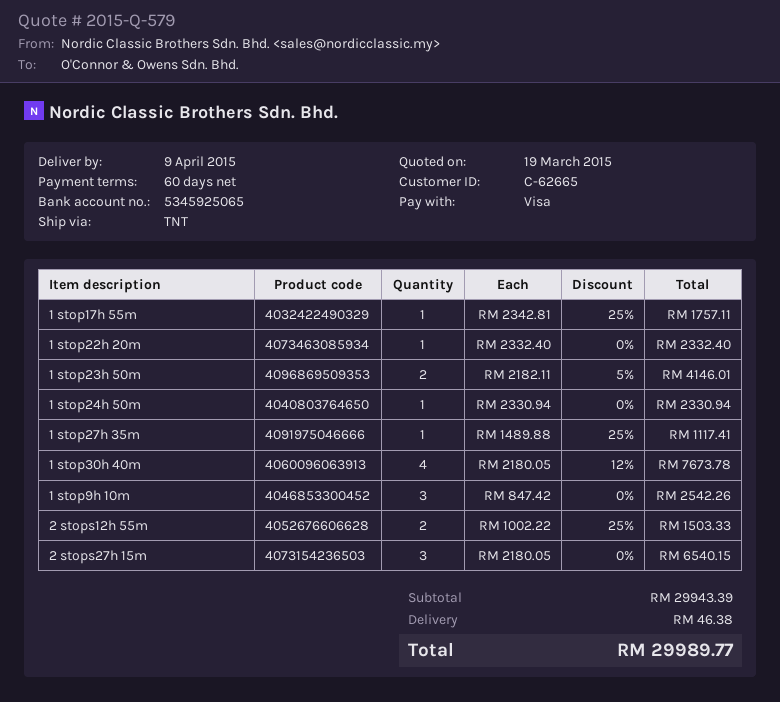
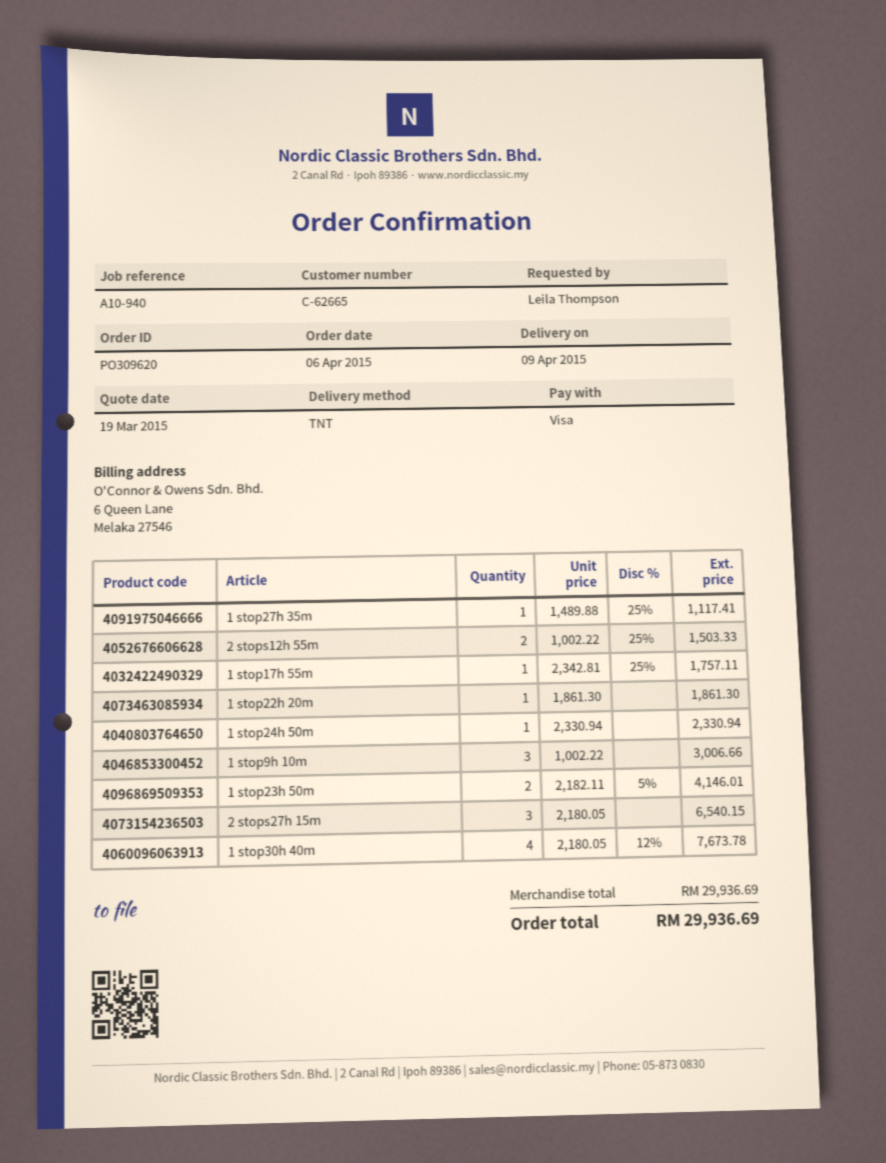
1 stop22h 20m: 1 x 2332.40 = 2332.40 -> 1 x 1861.30 = 1861.30
1 stop9h 10m: 3 x 847.42 = 2542.26 -> 3 x 1002.22 = 3006.66
subtotal: 29943.39 -> 29936.69
shipping: 46.38 -> none
total: 29989.77 -> 29936.69

